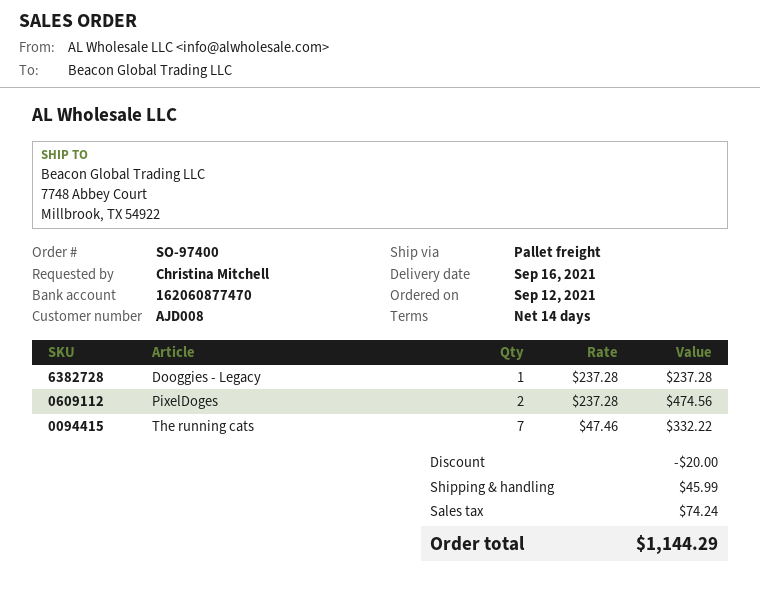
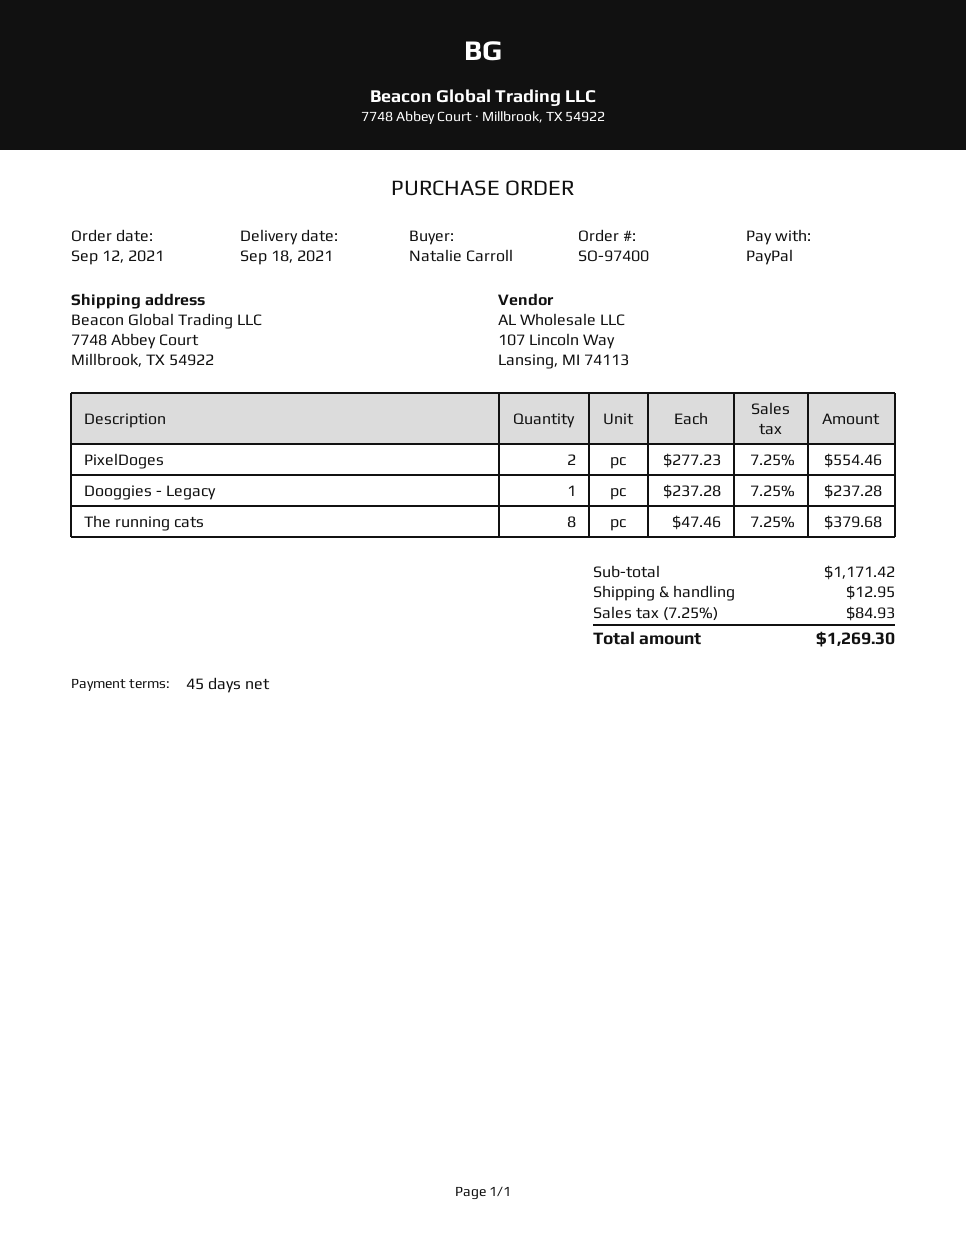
delivery date: 2021-09-16 -> 2021-09-18
payment terms: 14 days -> 45 days
ordered by: Christina Mitchell -> Natalie Carroll
PixelDoges: 2 x 237.28 = 474.56 -> 2 x 277.23 = 554.46
The running cats: 7 x 47.46 = 332.22 -> 8 x 47.46 = 379.68
discount: 20.00 -> none
shipping: 45.99 -> 12.95
tax: 74.24 -> 84.93
total: 1144.29 -> 1269.30

